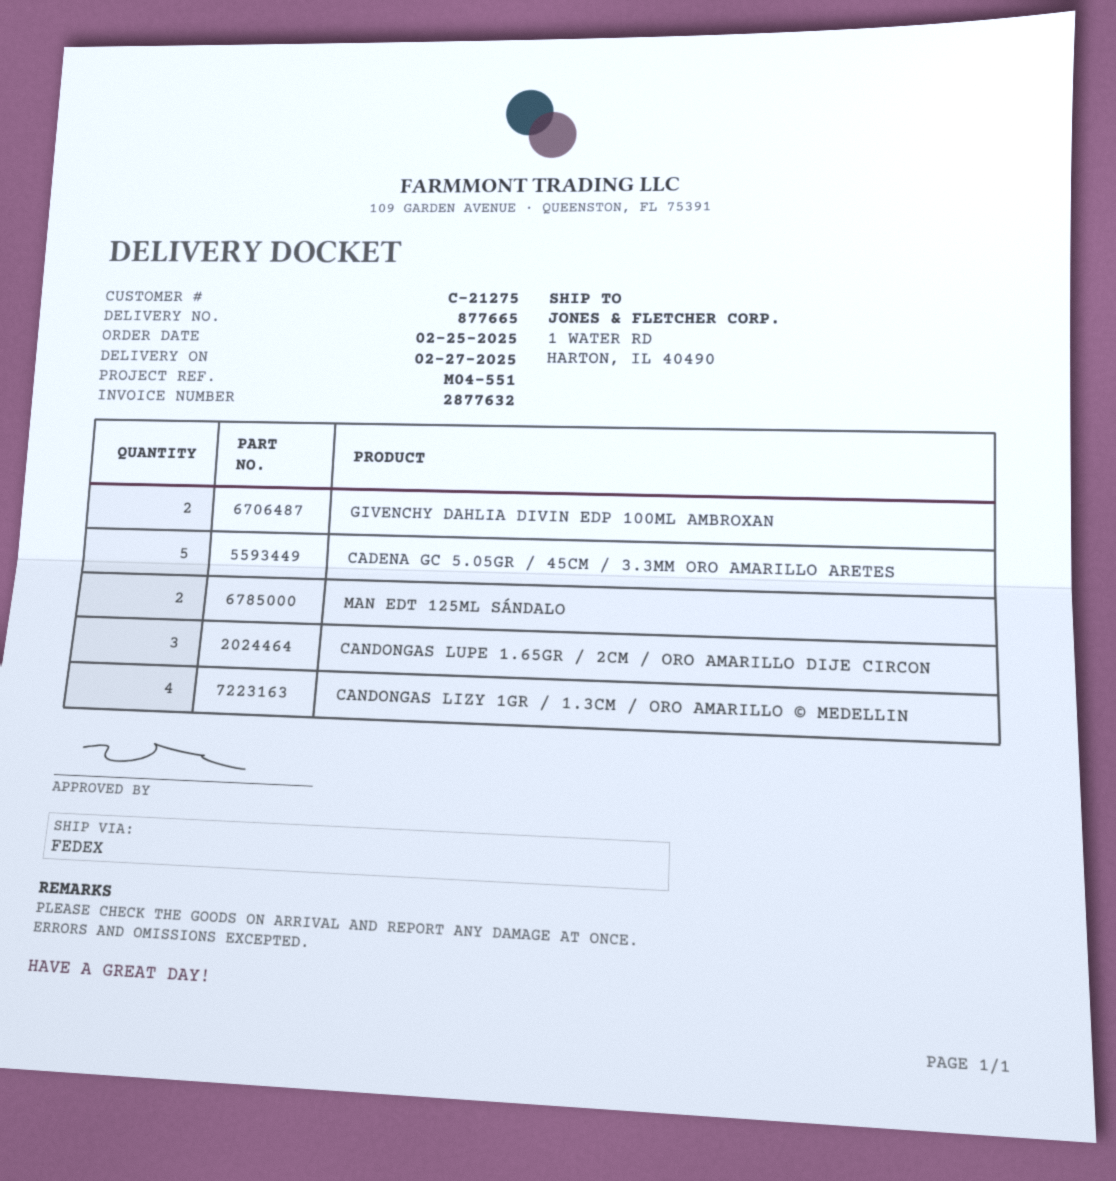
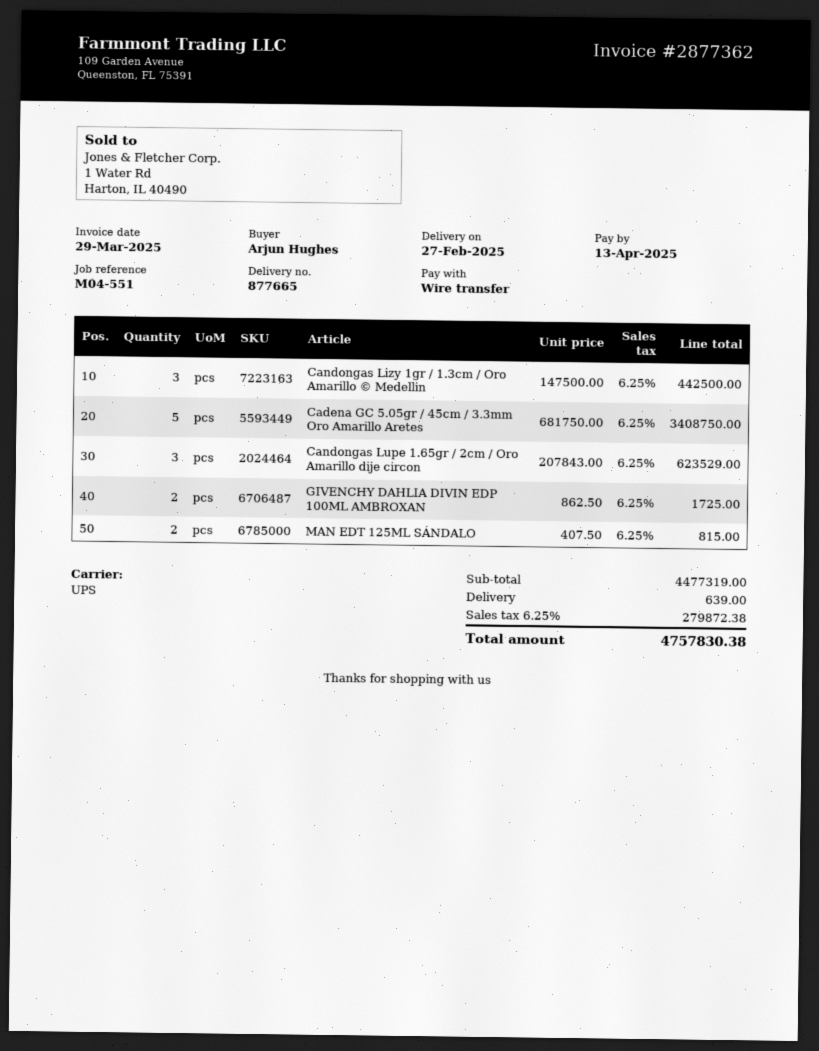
invoice number: 2877632 -> 2877362
shipping method: FedEx -> UPS
CANDONGAS LIZY 1GR / 1.3CM / ORO AMARILLO © MEDELLIN: 4 -> 3

